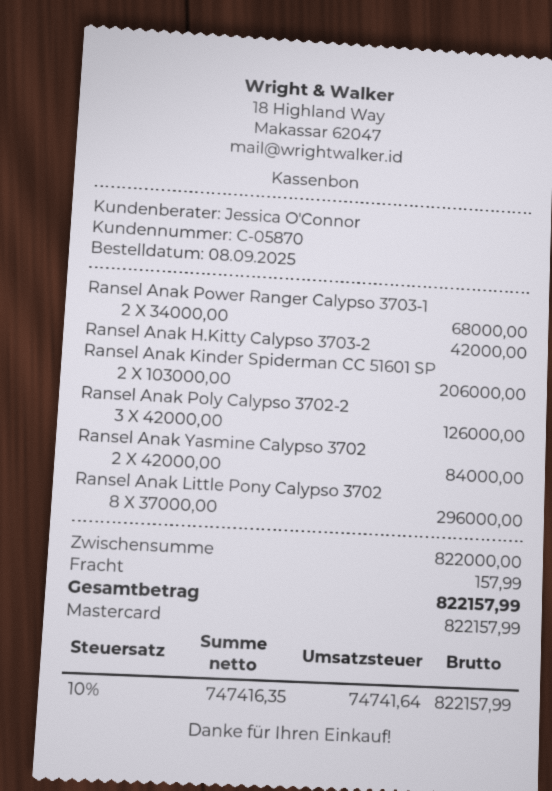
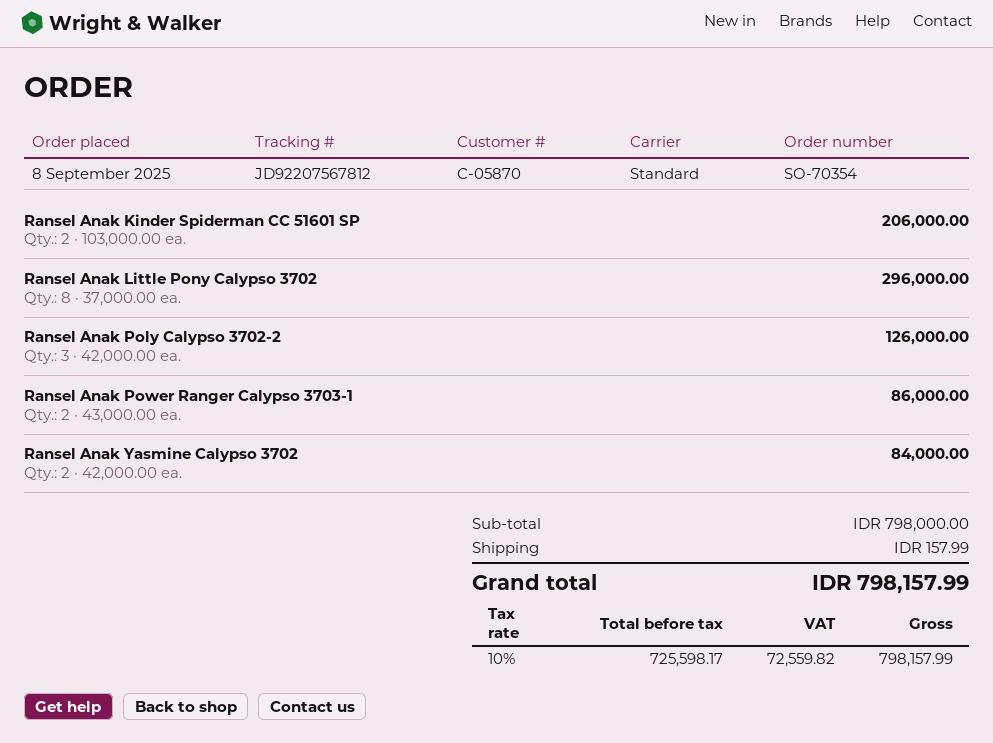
Ransel Anak Power Ranger Calypso 3703-1: 2 x 34000.00 = 68000.00 -> 2 x 43000.00 = 86000.00
Ransel Anak H.Kitty Calypso 3703-2: 1 x 42000.00 = 42000.00 -> none
subtotal: 822000.00 -> 798000.00
net: 747416.35 -> 725598.17
tax: 10% = 74741.64 -> 10% = 72559.82
total: 822157.99 -> 798157.99

